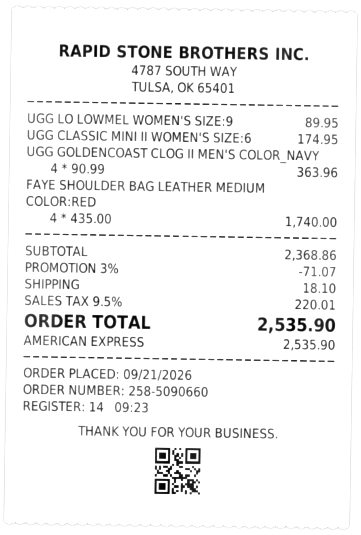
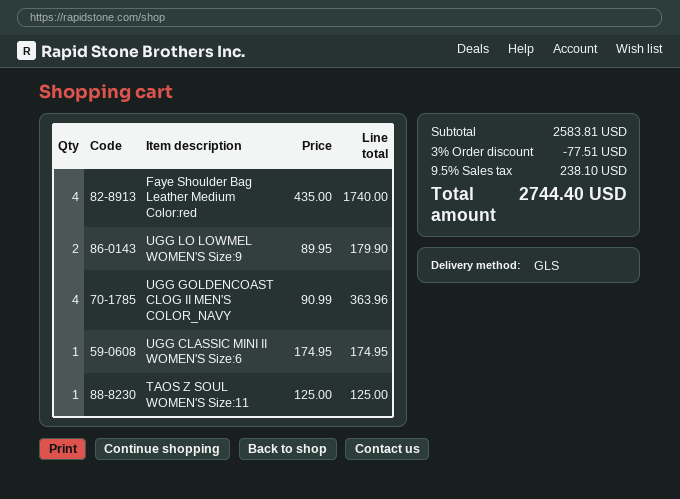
UGG LO LOWMEL WOMEN'S SIZE:9: 1 x 89.95 = 89.95 -> 2 x 89.95 = 179.90
TAOS Z SOUL WOMEN'S Size:11: none -> 1 x 125.00 = 125.00
subtotal: 2368.86 -> 2583.81
discount: 3% = 71.07 -> 3% = 77.51
shipping: 18.10 -> none
tax: 9.5% = 220.01 -> 9.5% = 238.10
total: 2535.90 -> 2744.40

